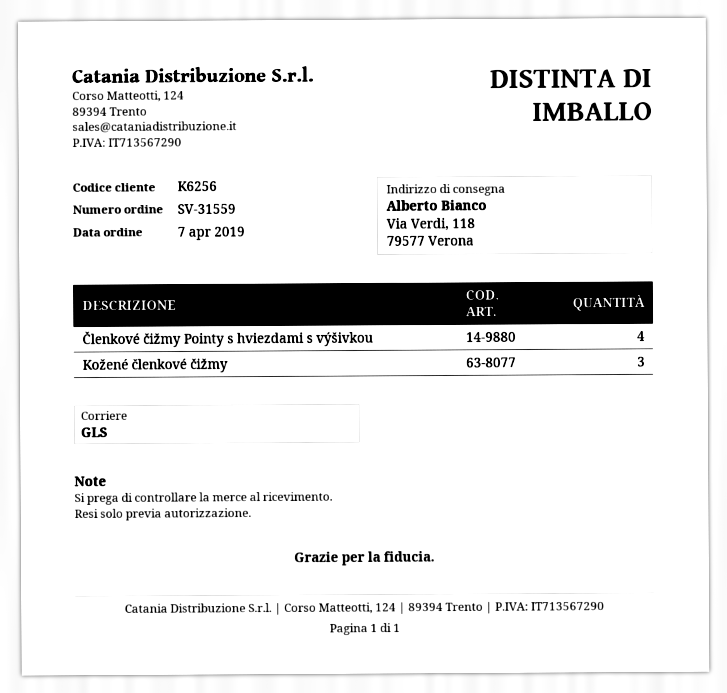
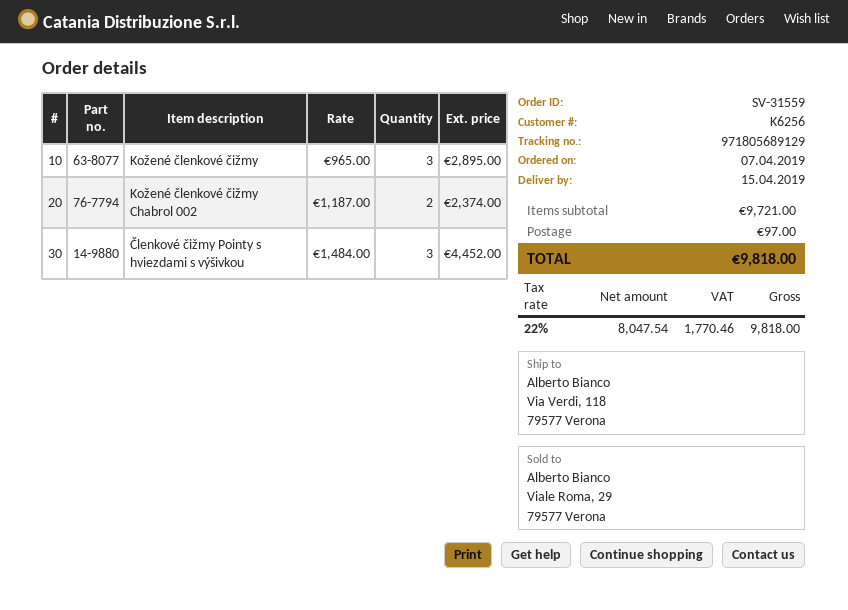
Členkové čižmy Pointy s hviezdami s výšivkou: 4 -> 3
Kožené členkové čižmy Chabrol 002: none -> 2

